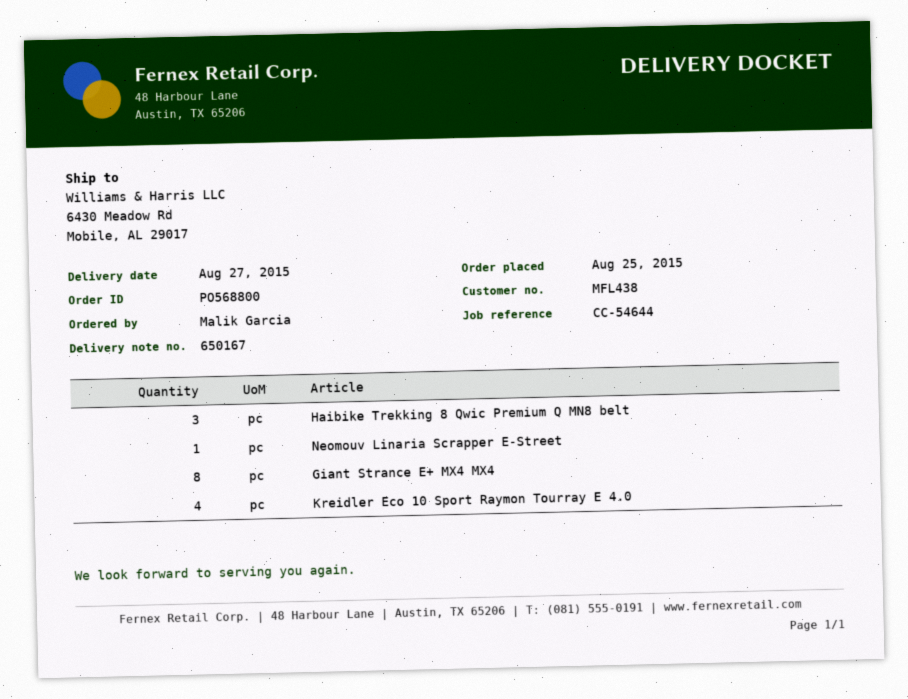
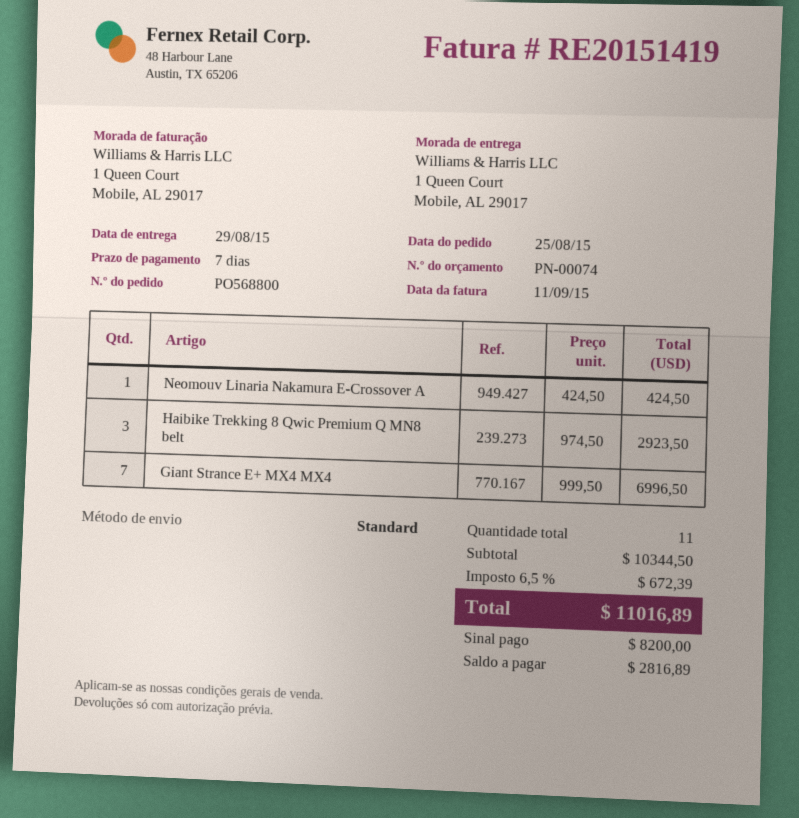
delivery date: 2015-08-27 -> 2015-08-29
ship to: 6430 Meadow Rd, Mobile, AL 29017 -> 1 Queen Court, Mobile, AL 29017
Neomouv Linaria Scrapper E-Street: 1 -> none
Giant Strance E+ MX4 MX4: 8 -> 7
Kreidler Eco 10 Sport Raymon Tourray E 4.0: 4 -> none
Neomouv Linaria Nakamura E-Crossover A: none -> 1

